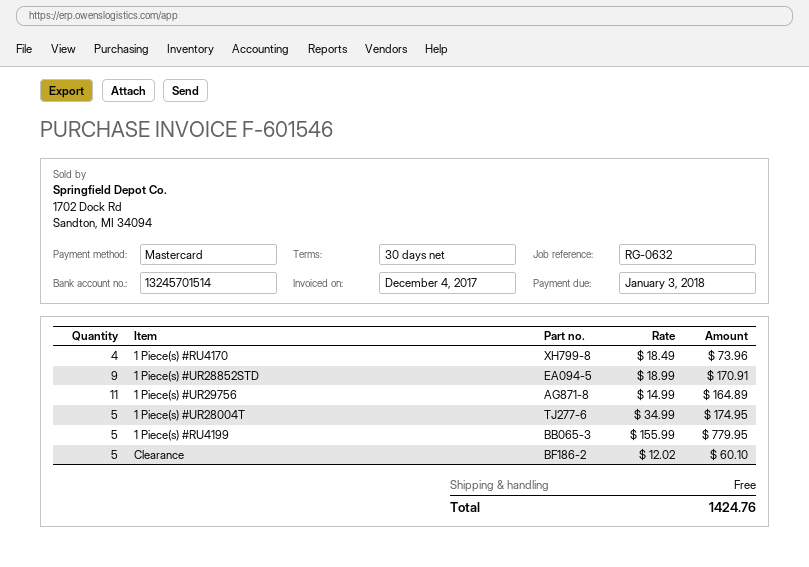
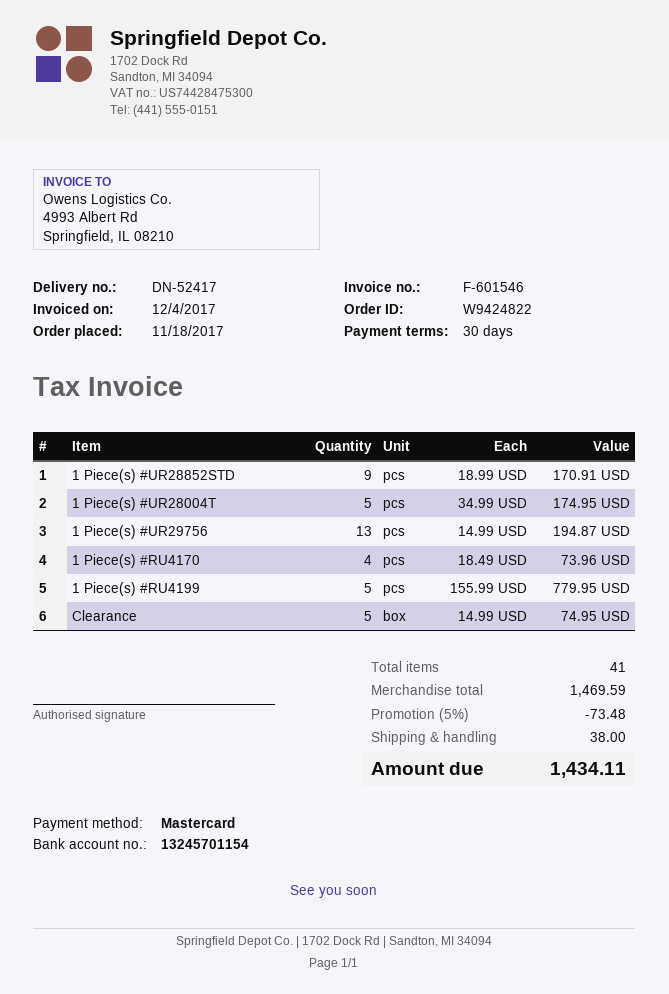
bank account: 13245701514 -> 13245701154
1 Piece(s) #UR29756: 11 x 14.99 = 164.89 -> 13 x 14.99 = 194.87
Clearance: 5 x 12.02 = 60.10 -> 5 x 14.99 = 74.95
discount: none -> 5% = 73.48
shipping: 0.00 -> 38.00
total: 1424.76 -> 1434.11

